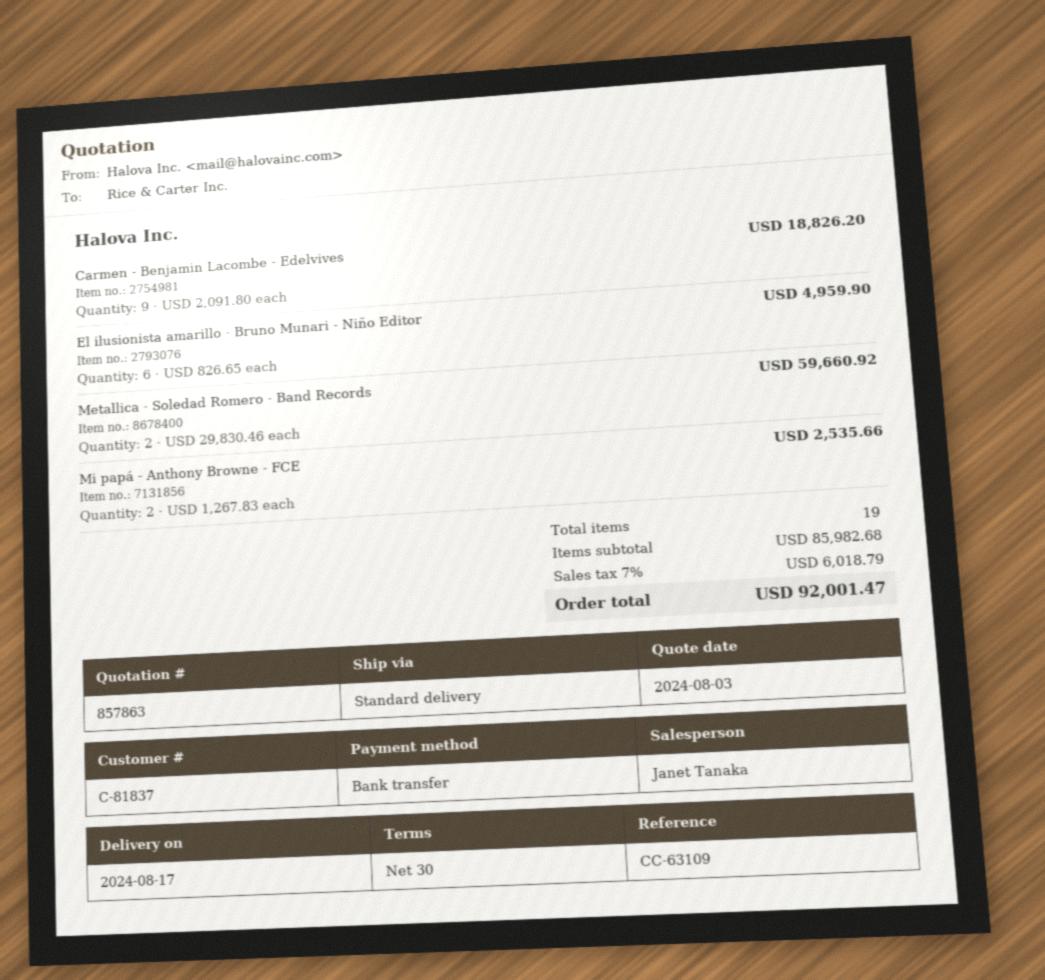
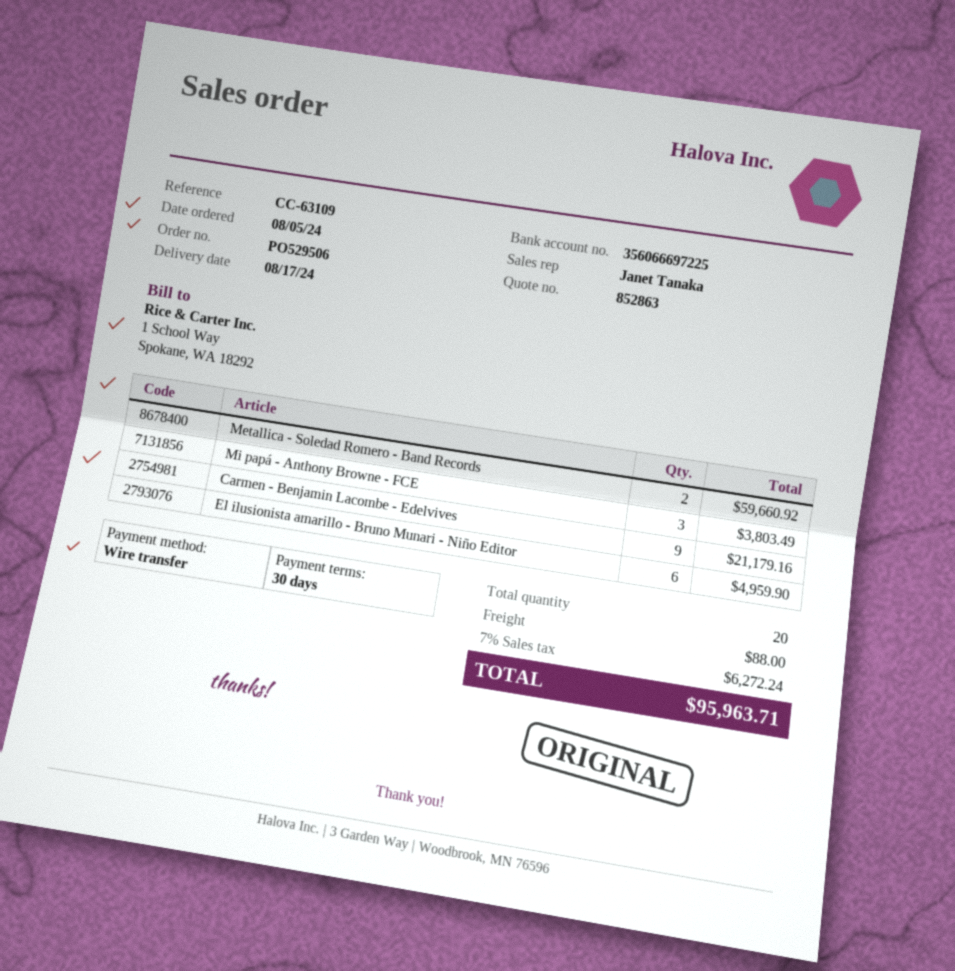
quote number: 857863 -> 852863
Carmen - Benjamin Lacombe - Edelvives: 9 for 18826.20 -> 9 for 21179.16
Mi papá - Anthony Browne - FCE: 2 for 2535.66 -> 3 for 3803.49
total quantity: 19 -> 20
shipping: none -> 88.00
tax: 7% = 6018.79 -> 7% = 6272.24
total: 92001.47 -> 95963.71

